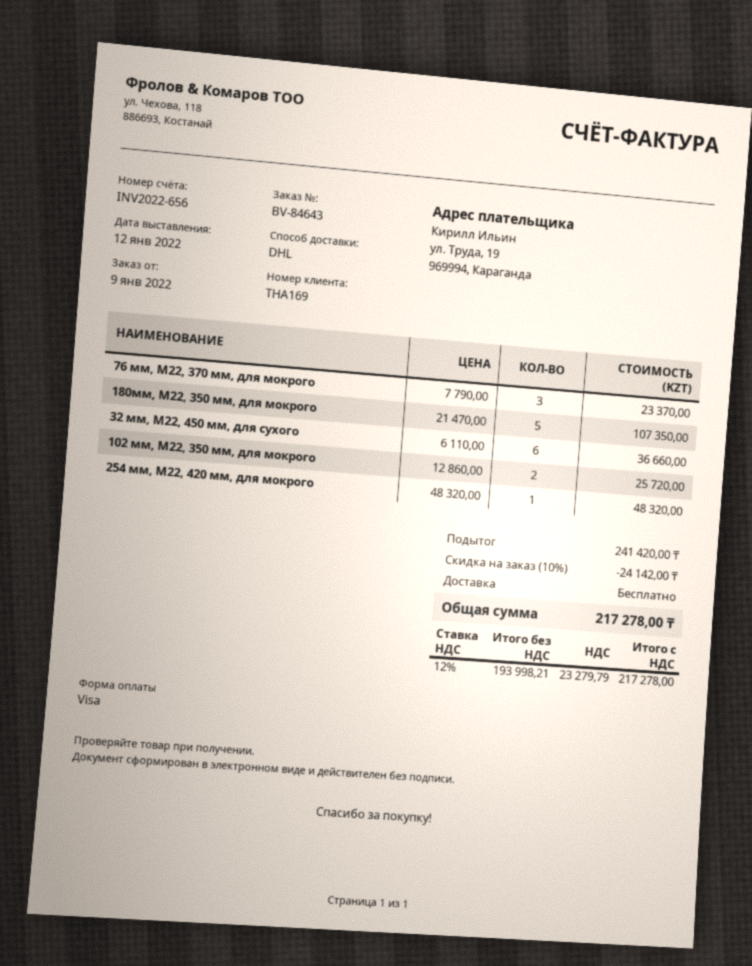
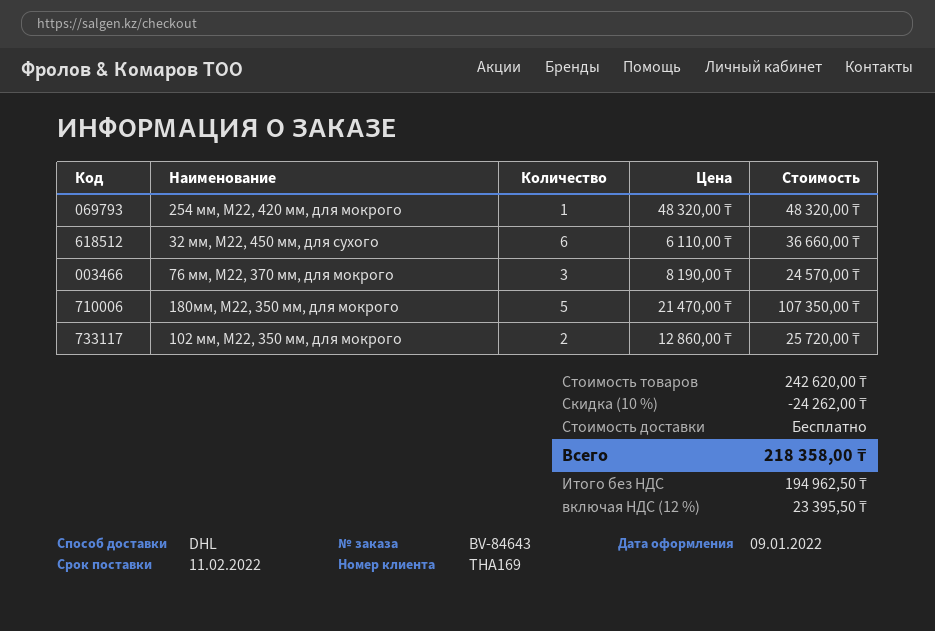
76 мм, M22, 370 мм, для мокрого: 3 x 7790.00 = 23370.00 -> 3 x 8190.00 = 24570.00
subtotal: 241420.00 -> 242620.00
discount: 10% = 24142.00 -> 10% = 24262.00
net: 193998.21 -> 194962.50
tax: 12% = 23279.79 -> 12% = 23395.50
total: 217278.00 -> 218358.00

